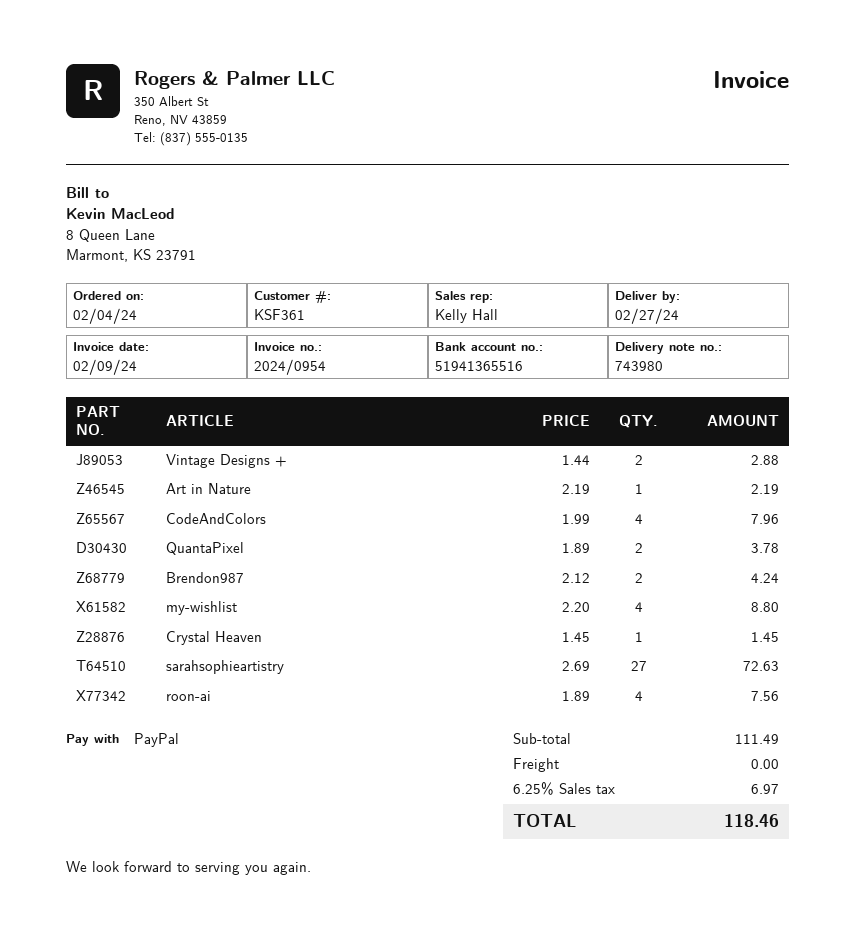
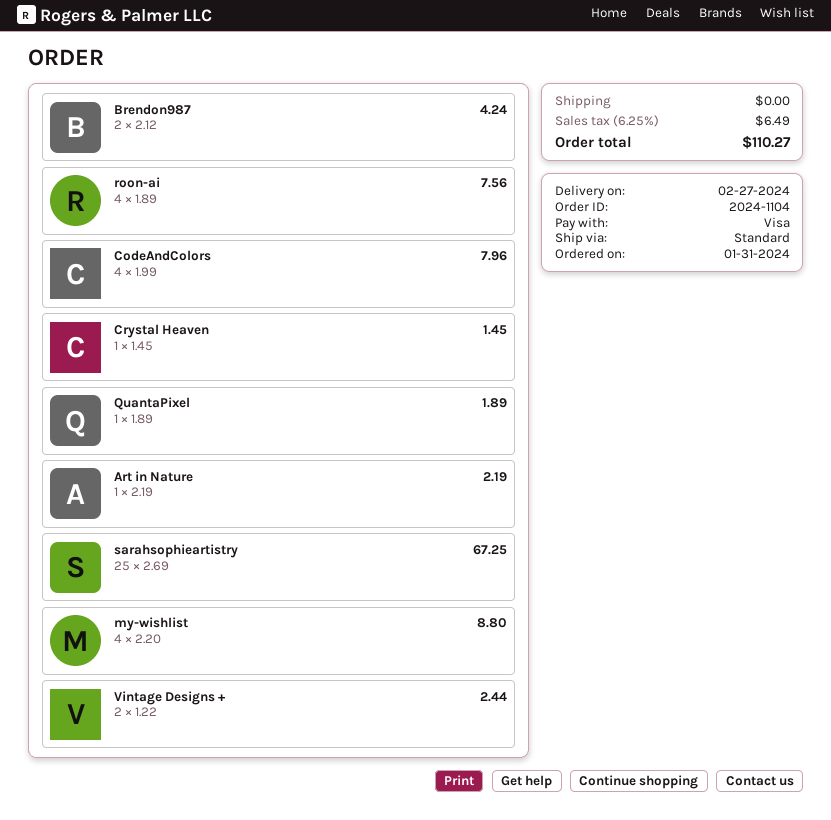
order date: 2024-02-04 -> 2024-01-31
payment method: PayPal -> Visa
Vintage Designs +: 2 x 1.44 = 2.88 -> 2 x 1.22 = 2.44
QuantaPixel: 2 x 1.89 = 3.78 -> 1 x 1.89 = 1.89
sarahsophieartistry: 27 x 2.69 = 72.63 -> 25 x 2.69 = 67.25
tax: 6.25% = 6.97 -> 6.25% = 6.49
total: 118.46 -> 110.27

